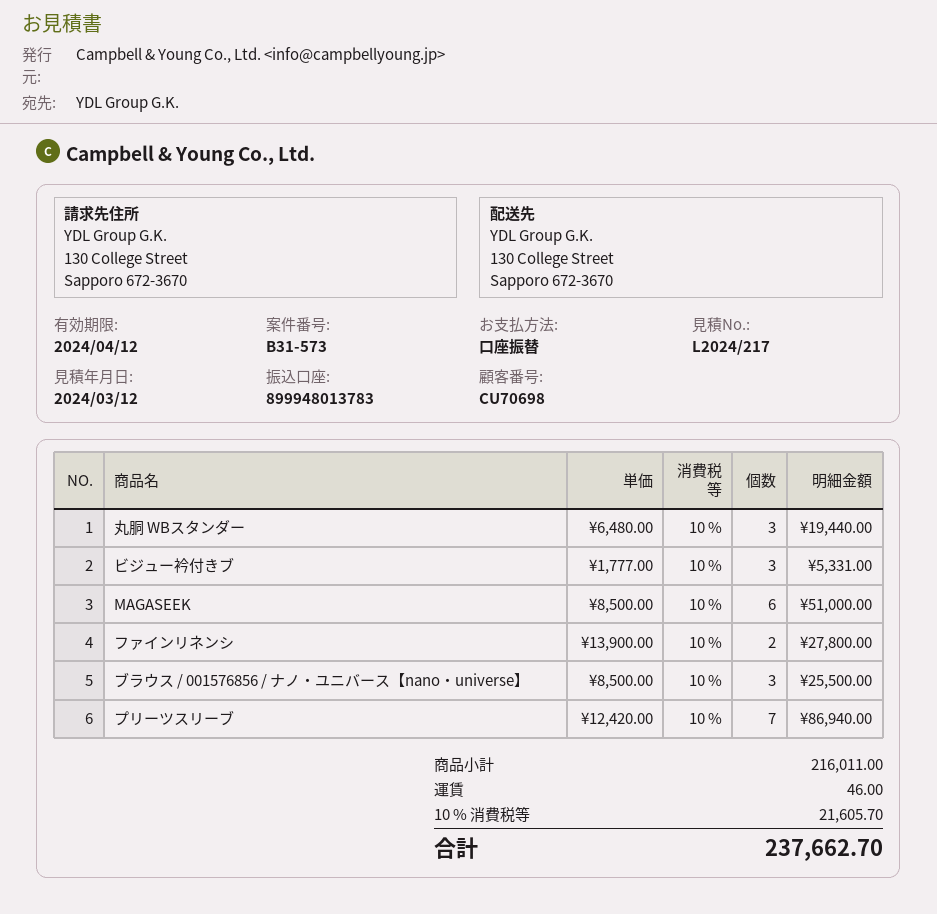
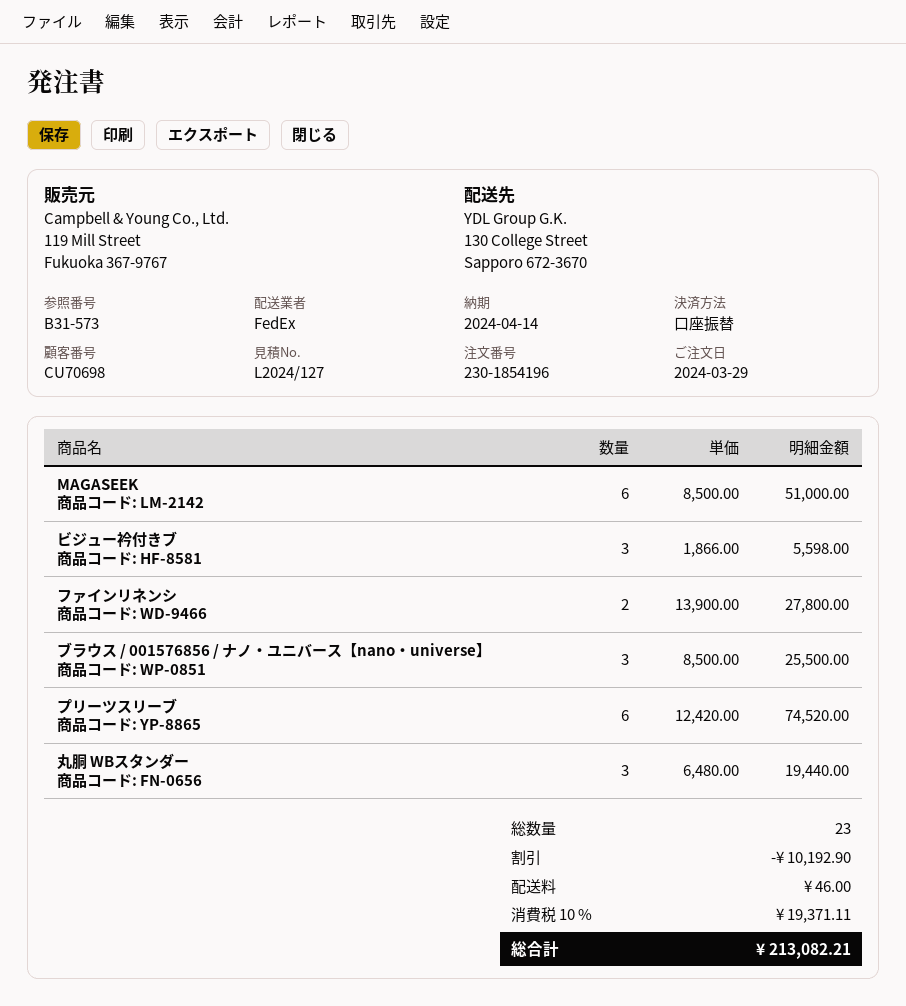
quote number: L2024/217 -> L2024/127
ビジュー衿付きブ: 3 x 1777.00 = 5331.00 -> 3 x 1866.00 = 5598.00
プリーツスリーブ: 7 x 12420.00 = 86940.00 -> 6 x 12420.00 = 74520.00
discount: none -> 10192.90
tax: 10% = 21605.70 -> 10% = 19371.11
total: 237662.70 -> 213082.21

